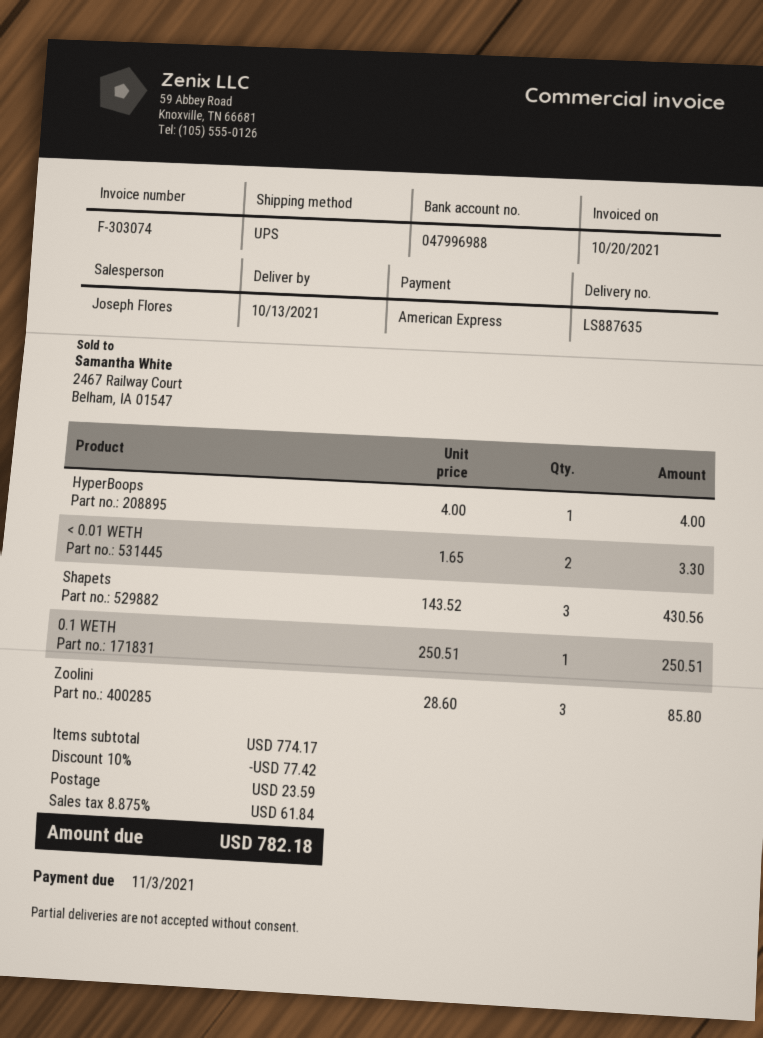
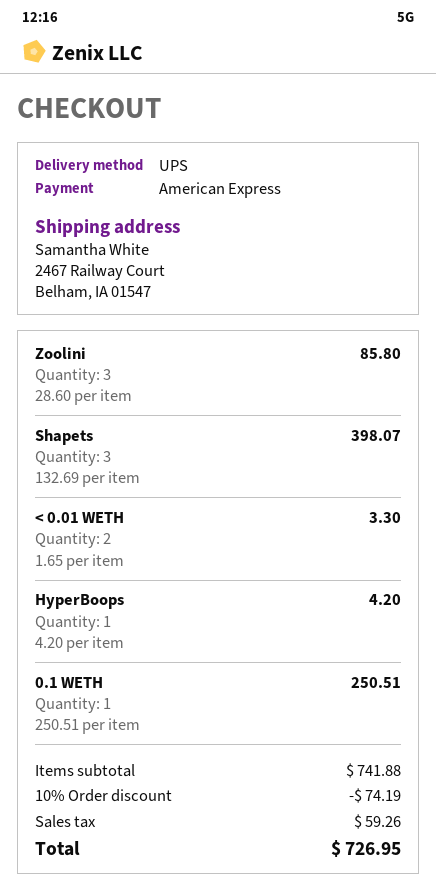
HyperBoops: 1 x 4.00 = 4.00 -> 1 x 4.20 = 4.20
Shapets: 3 x 143.52 = 430.56 -> 3 x 132.69 = 398.07
subtotal: 774.17 -> 741.88
discount: 10% = 77.42 -> 10% = 74.19
shipping: 23.59 -> none
tax: 61.84 -> 59.26
total: 782.18 -> 726.95

